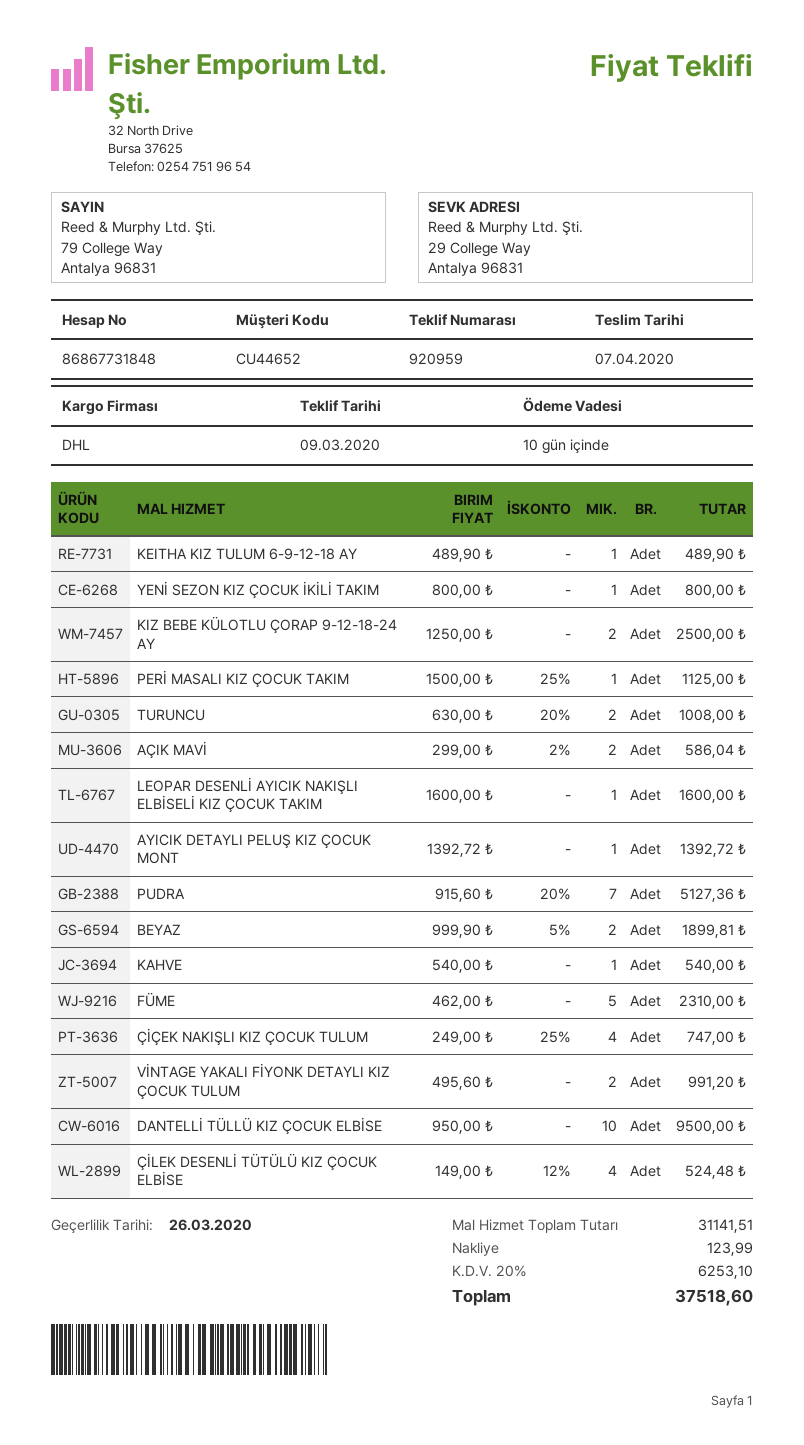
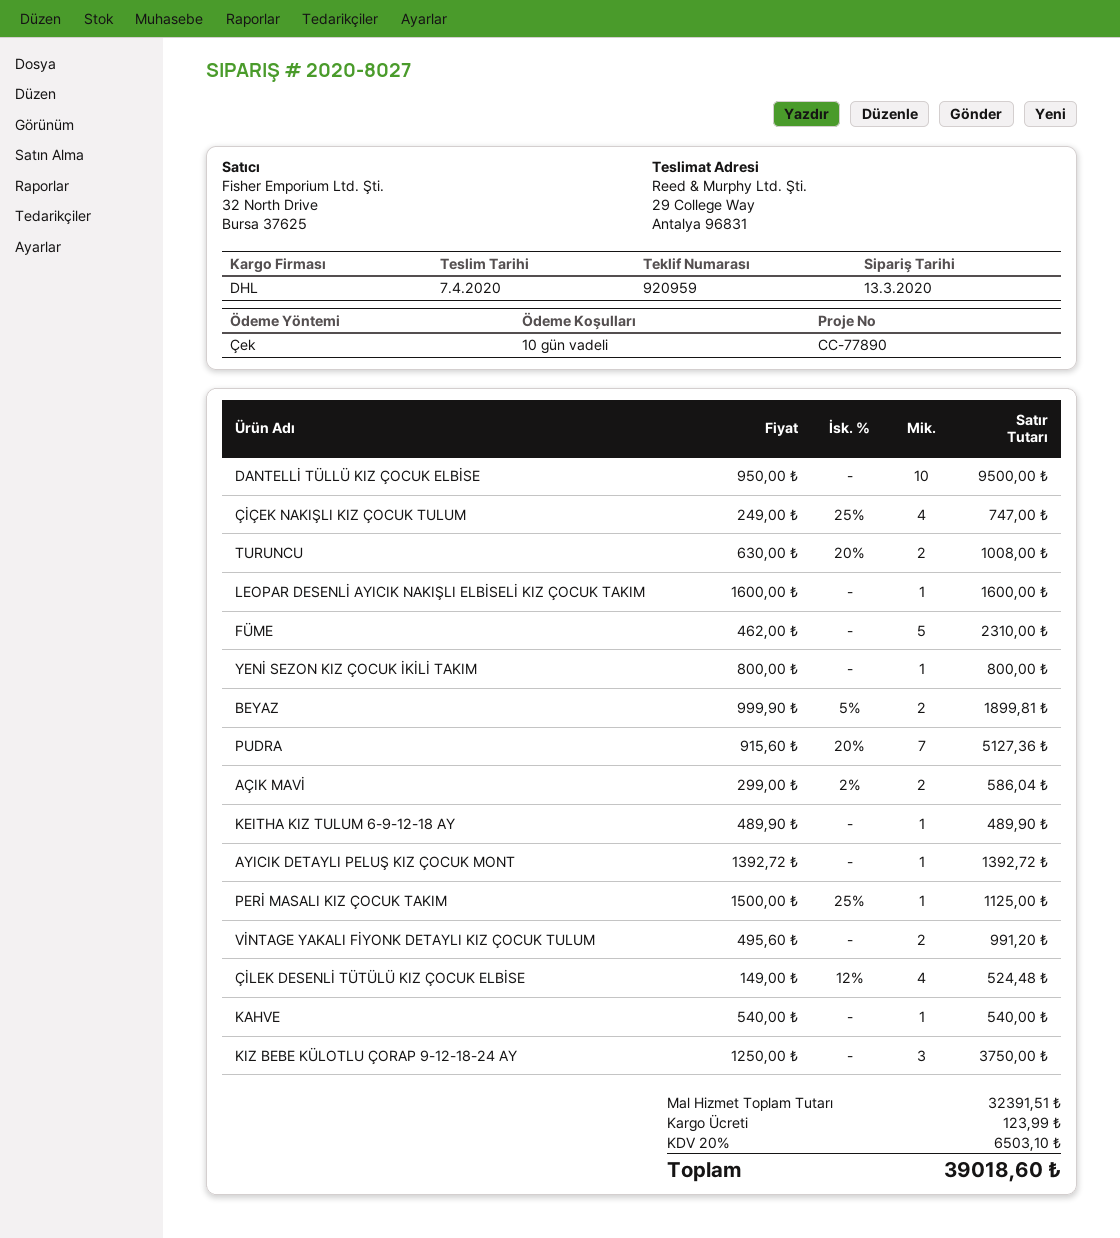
KIZ BEBE KÜLOTLU ÇORAP 9-12-18-24 AY: 2 x 1250.00 = 2500.00 -> 3 x 1250.00 = 3750.00
subtotal: 31141.51 -> 32391.51
tax: 20% = 6253.10 -> 20% = 6503.10
total: 37518.60 -> 39018.60

